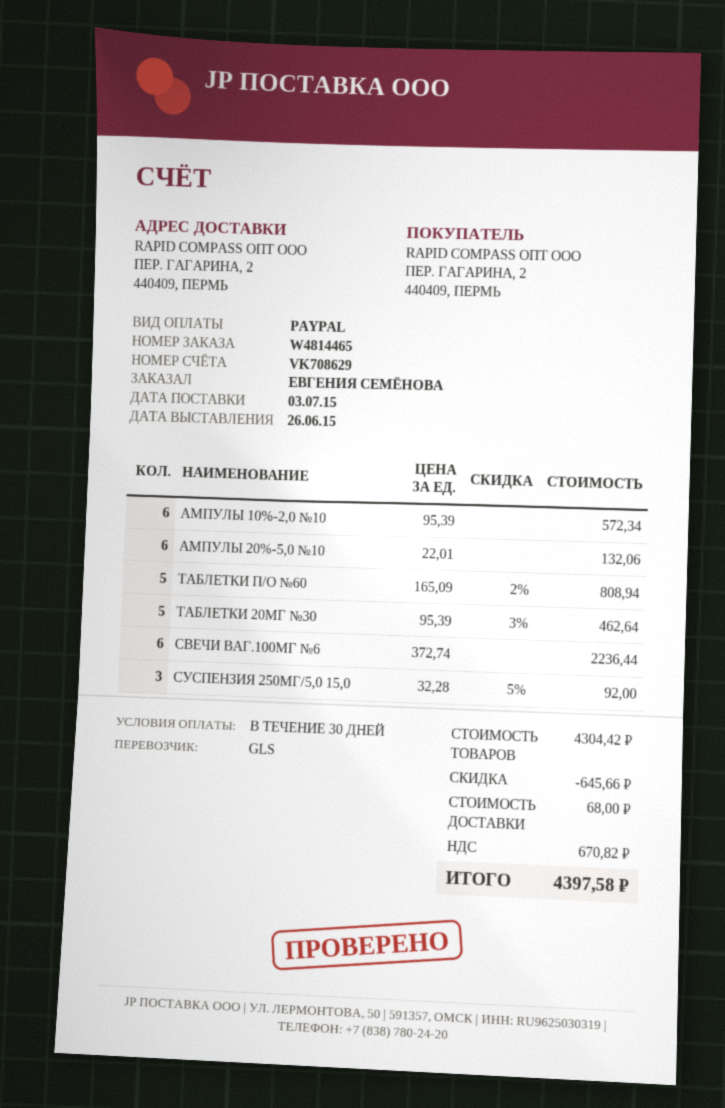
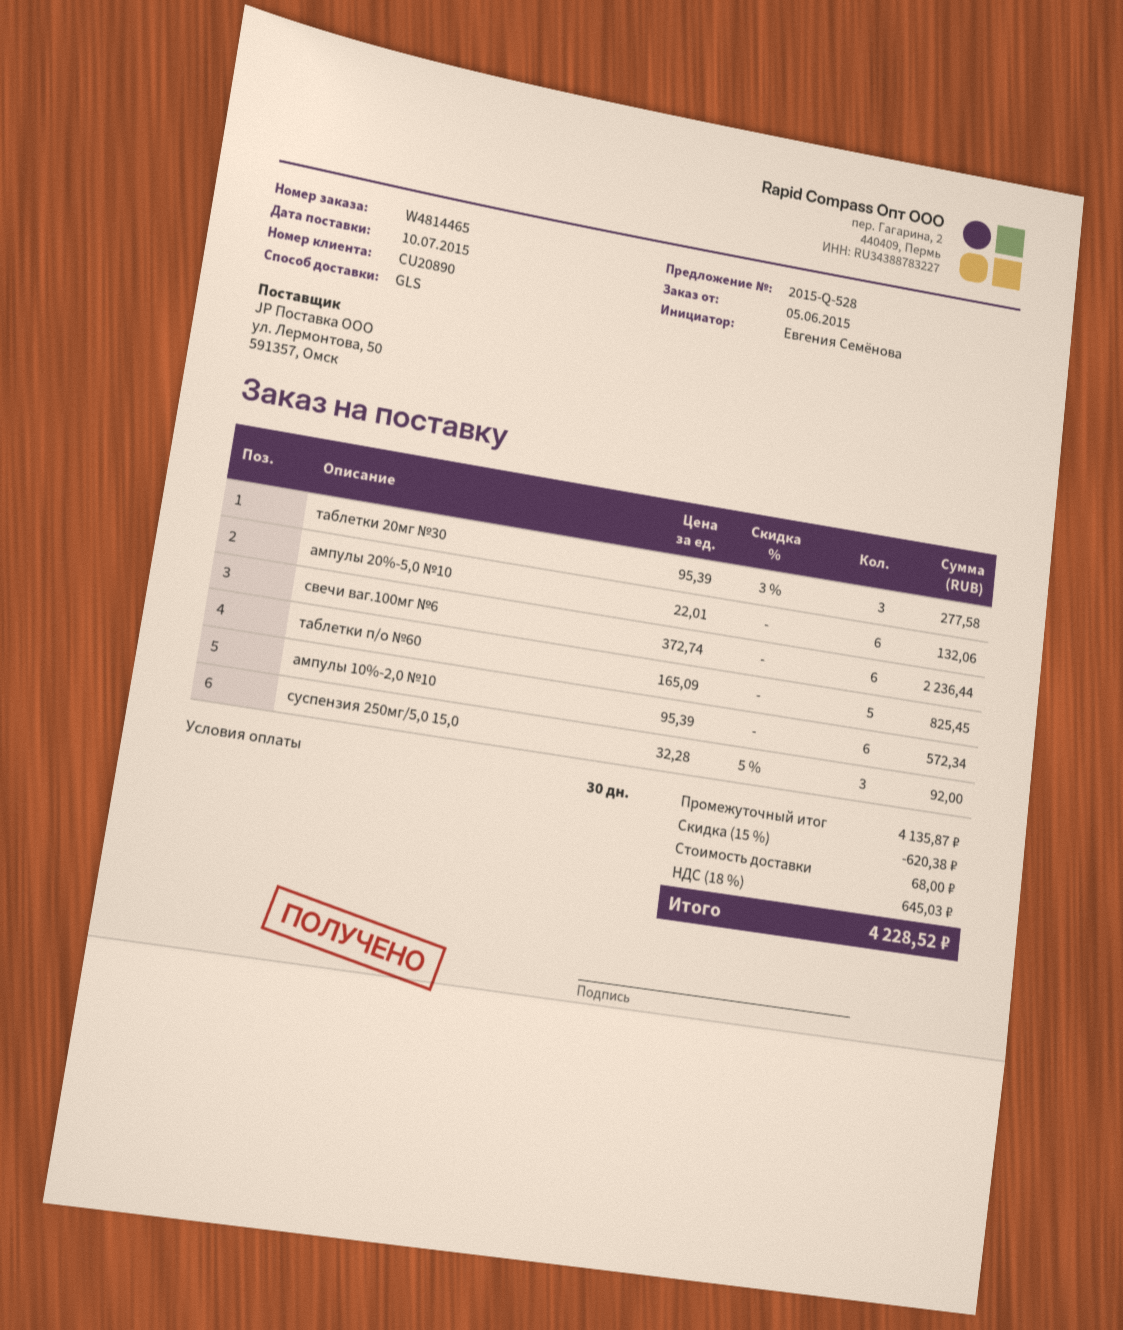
delivery date: 2015-07-03 -> 2015-07-10
ТАБЛЕТКИ П/О №60: 5 x 165.09 - 2% = 808.94 -> 5 x 165.09 = 825.45
ТАБЛЕТКИ 20МГ №30: 5 x 95.39 - 3% = 462.64 -> 3 x 95.39 - 3% = 277.58
subtotal: 4304.42 -> 4135.87
discount: 645.66 -> 620.38
tax: 670.82 -> 645.03
total: 4397.58 -> 4228.52

